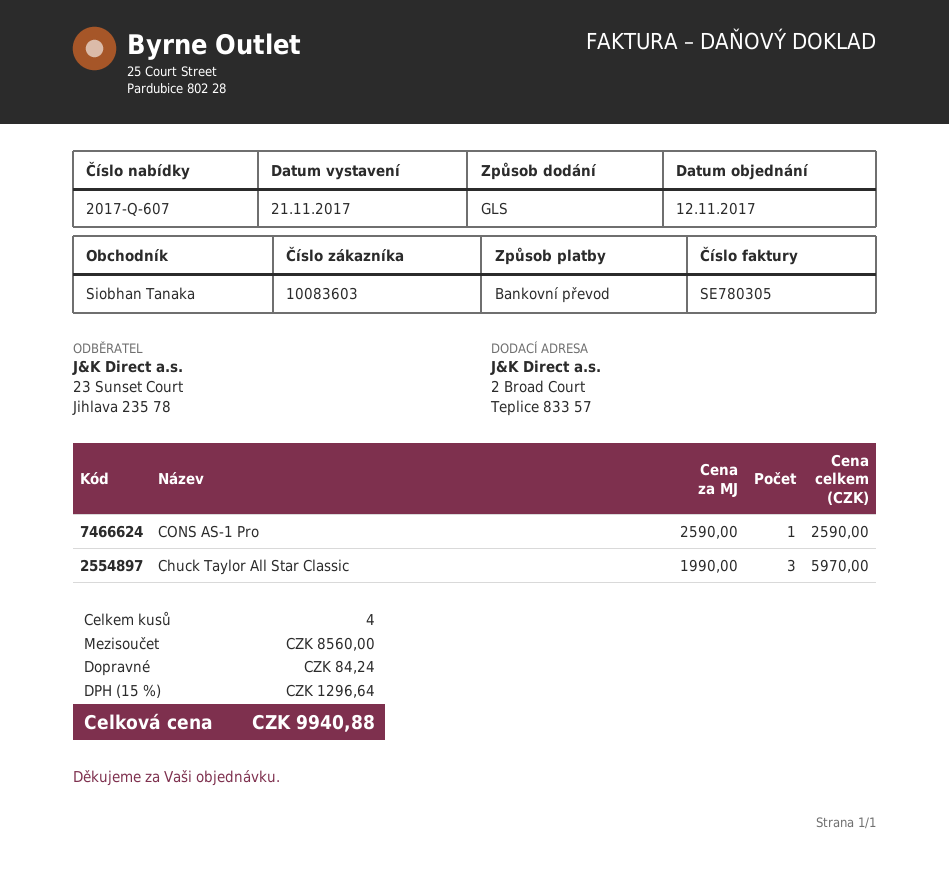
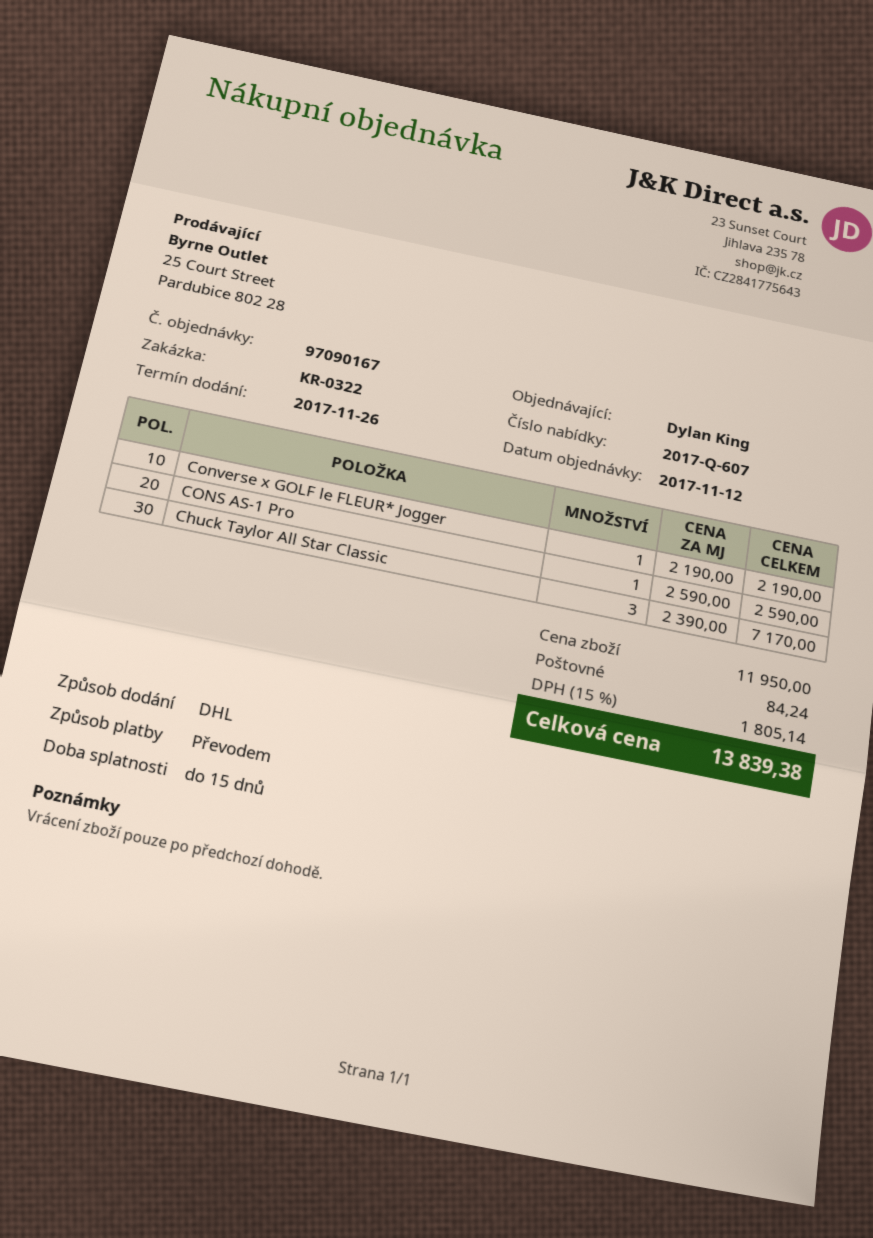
shipping method: GLS -> DHL
Chuck Taylor All Star Classic: 3 x 1990.00 = 5970.00 -> 3 x 2390.00 = 7170.00
Converse x GOLF le FLEUR* Jogger: none -> 1 x 2190.00 = 2190.00
subtotal: 8560.00 -> 11950.00
tax: 15% = 1296.64 -> 15% = 1805.14
total: 9940.88 -> 13839.38

